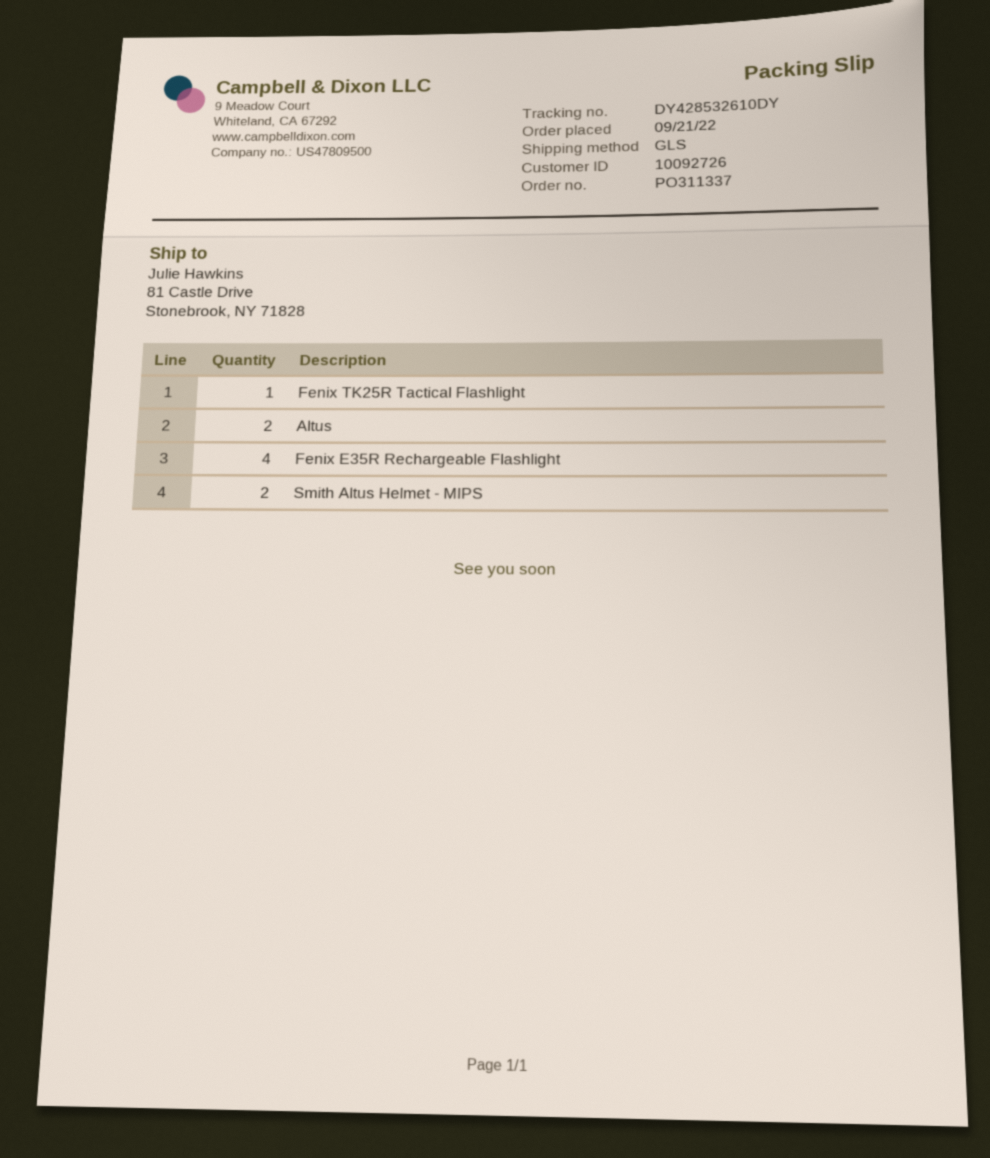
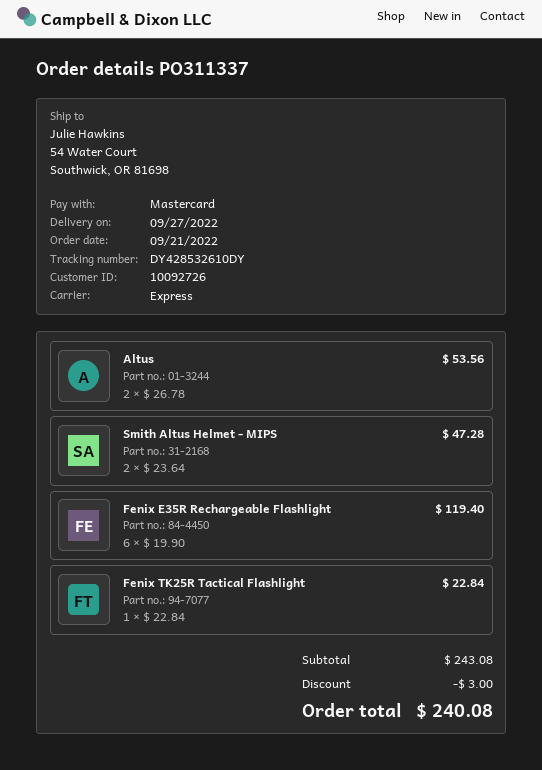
shipping method: GLS -> express
ship to: 81 Castle Drive, Stonebrook, NY 71828 -> 54 Water Court, Southwick, OR 81698
Fenix E35R Rechargeable Flashlight: 4 -> 6

